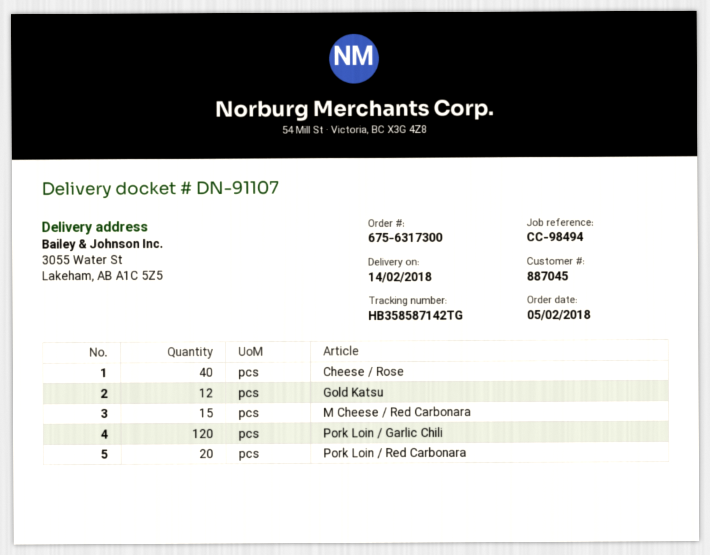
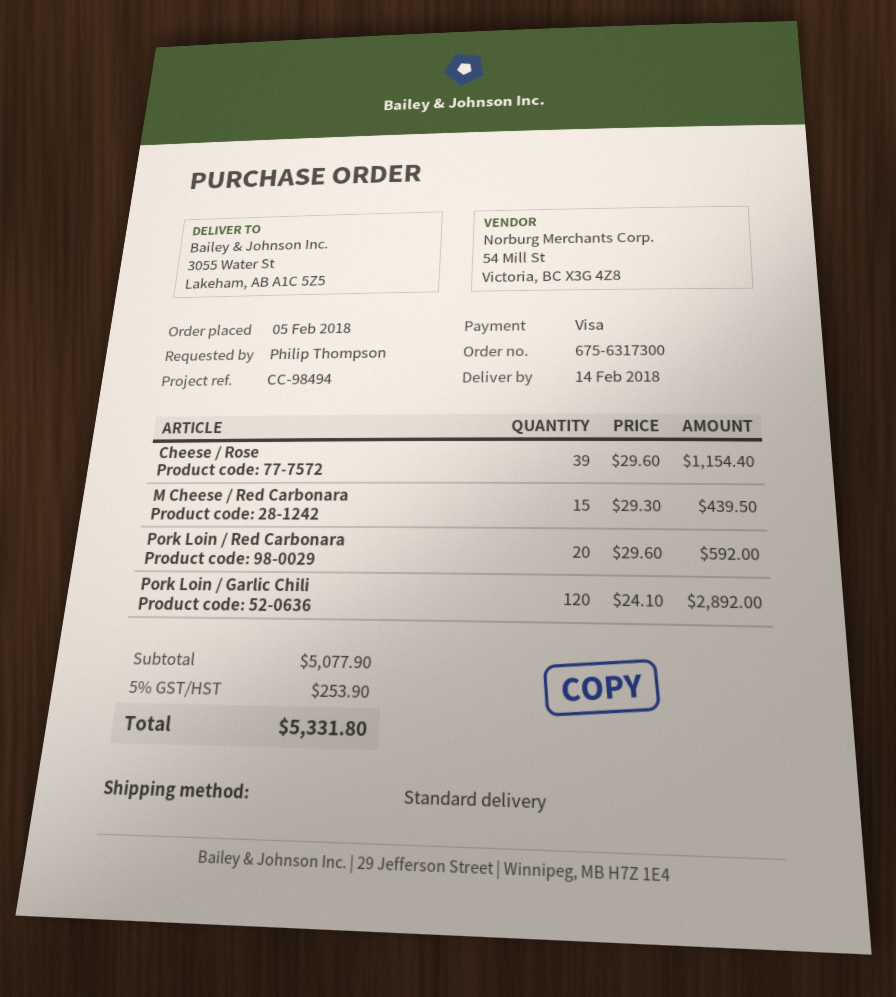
Cheese / Rose: 40 -> 39
Gold Katsu: 12 -> none

